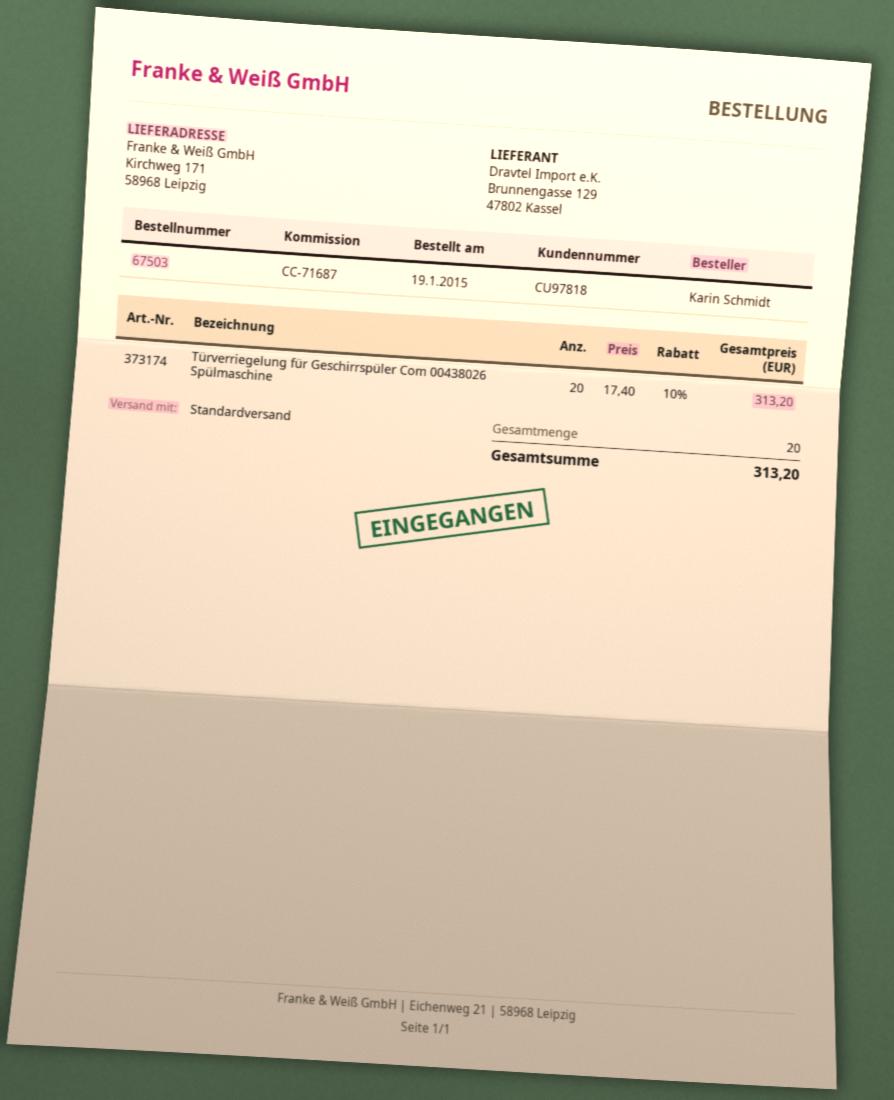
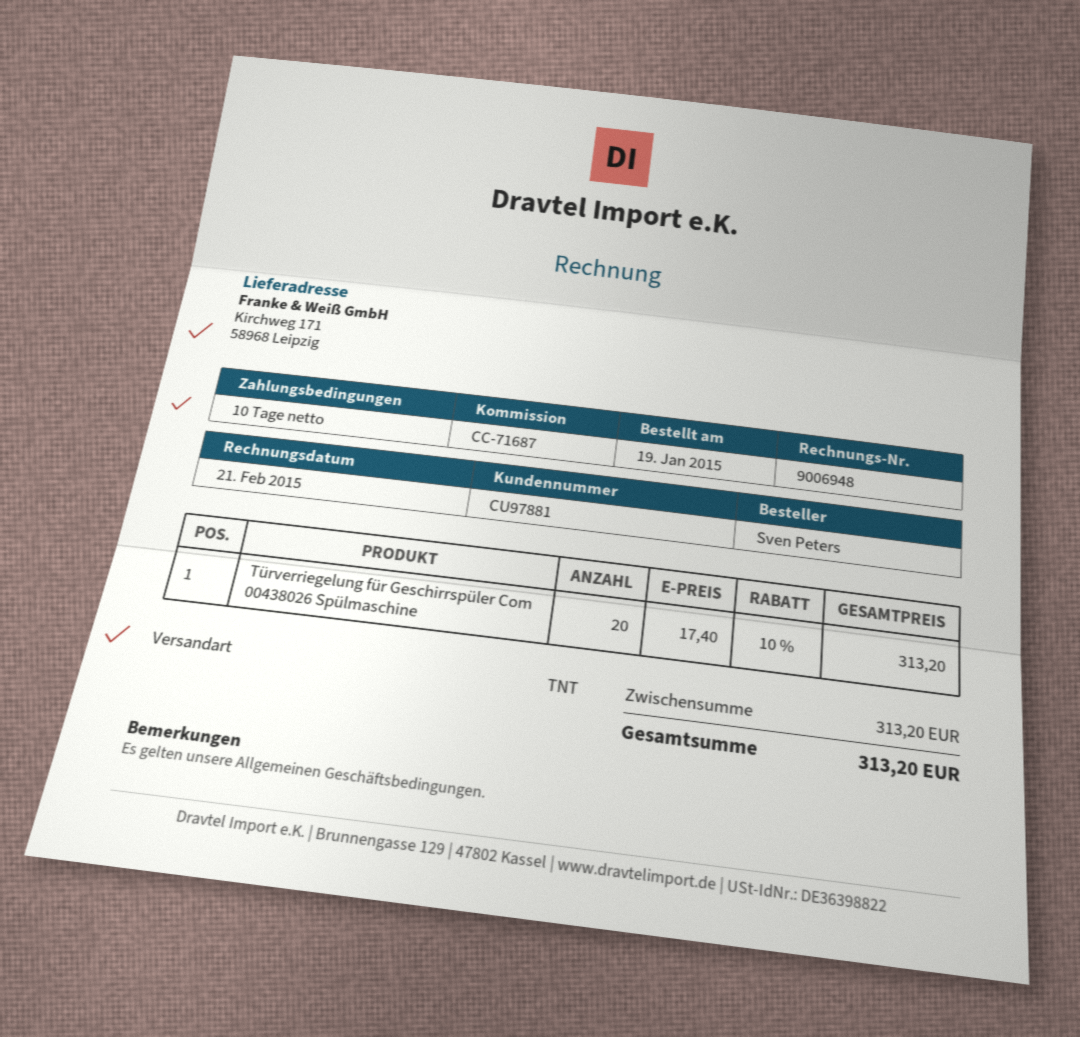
customer number: CU97818 -> CU97881
ordered by: Karin Schmidt -> Sven Peters
shipping method: standard -> TNT

